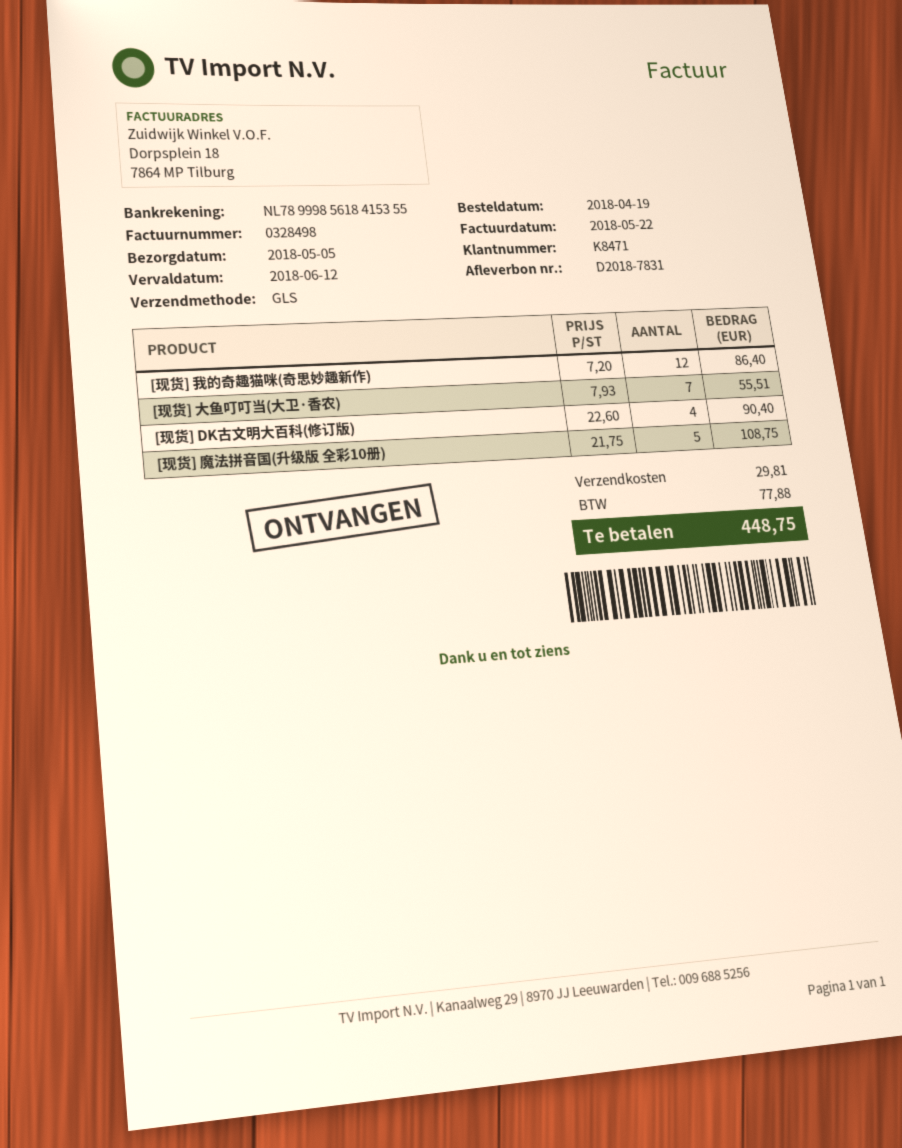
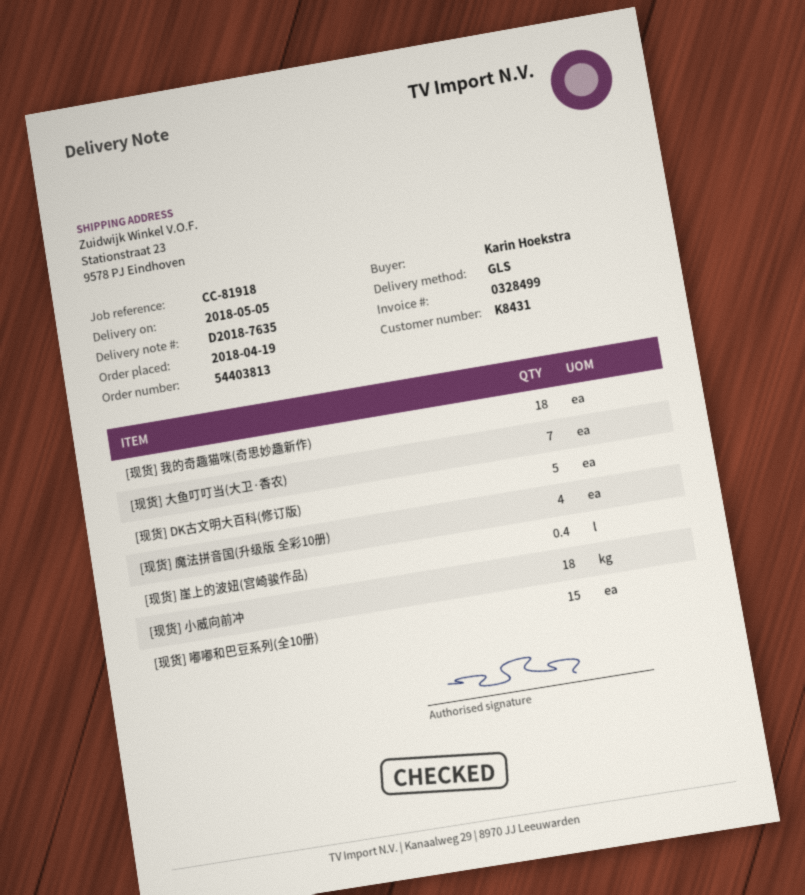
delivery note number: D2018-7831 -> D2018-7635
invoice number: 0328498 -> 0328499
customer number: K8471 -> K8431
[现货] 我的奇趣猫咪(奇思妙趣新作): 12 -> 18
[现货] DK古文明大百科(修订版): 4 -> 5
[现货] 魔法拼音国(升级版 全彩10册): 5 -> 4
[现货] 崖上的波妞(宫崎骏作品): none -> 0.4
[现货] 小威向前冲: none -> 18
[现货] 嘟嘟和巴豆系列(全10册): none -> 15

